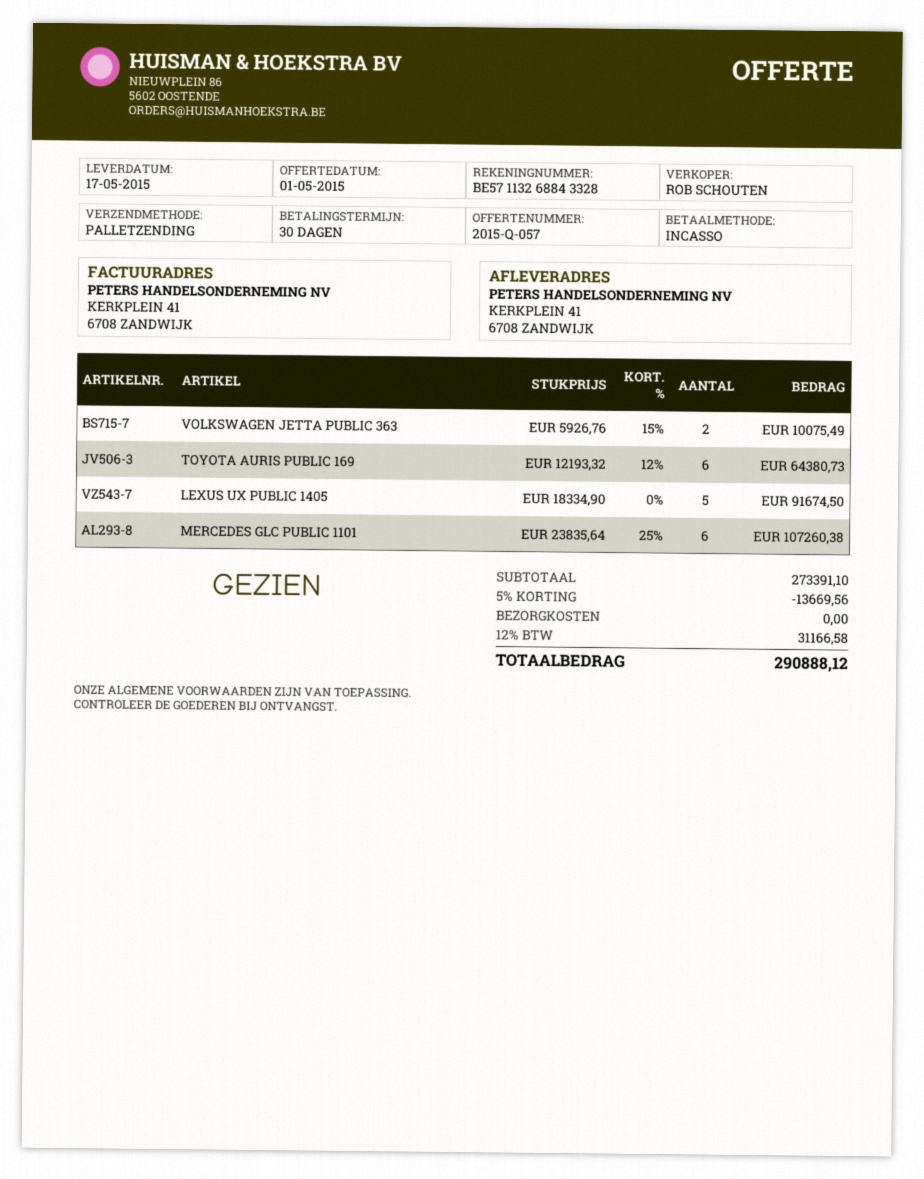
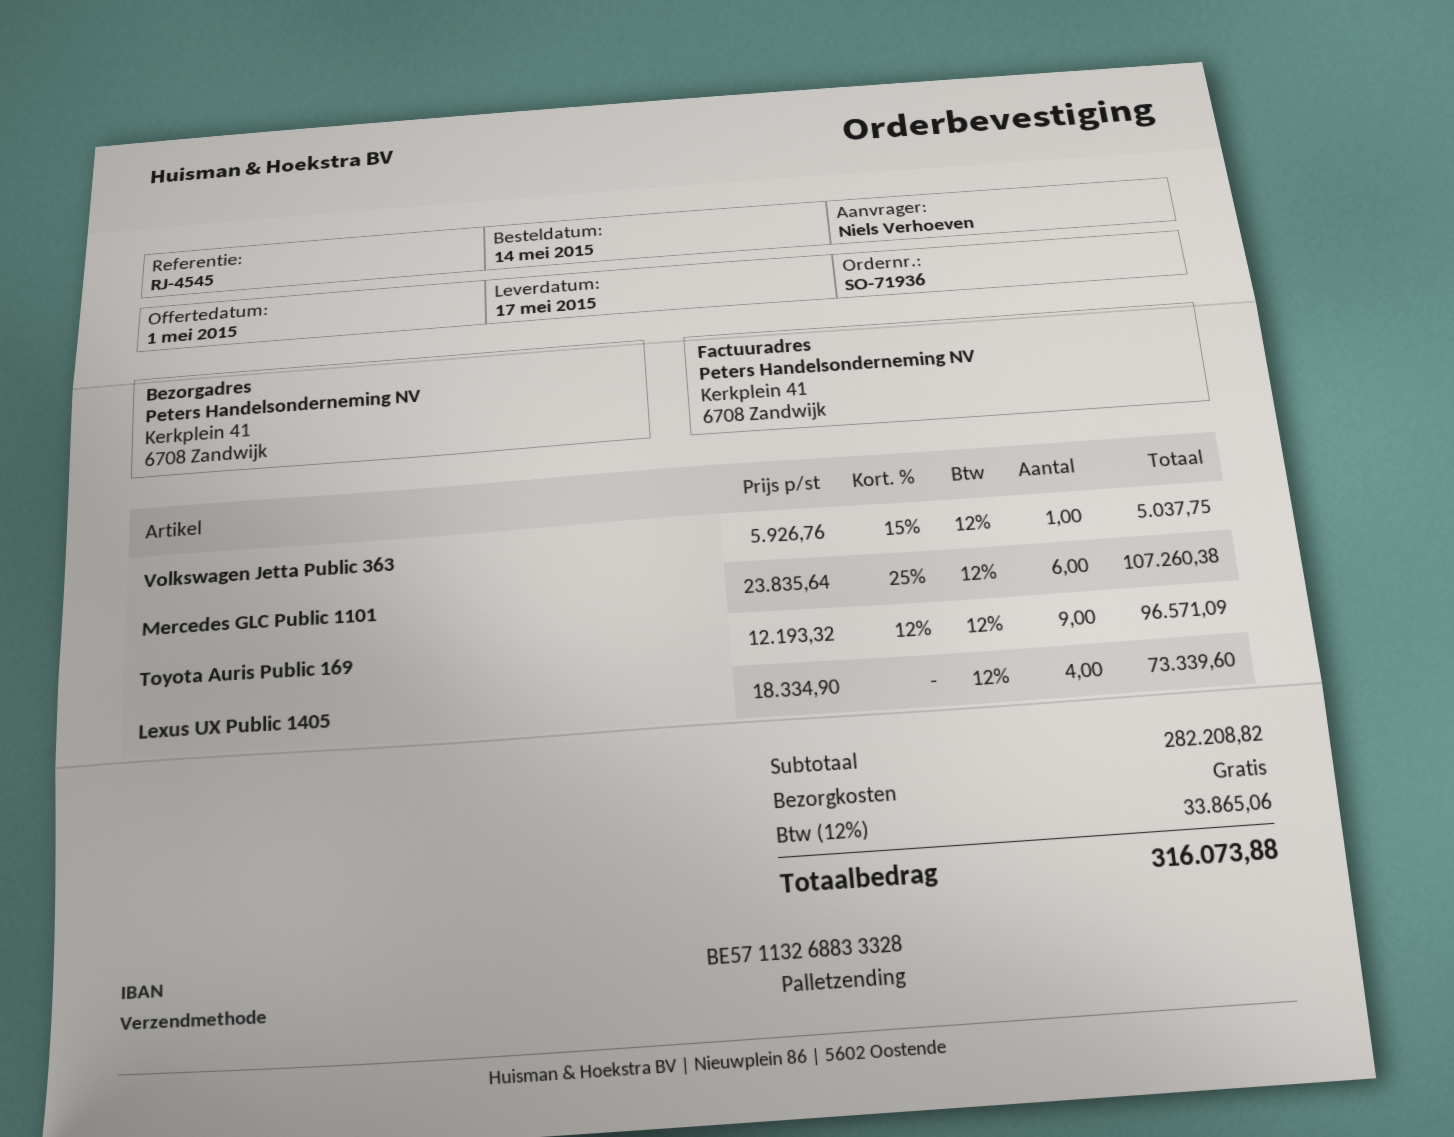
bank account: BE57113268843328 -> BE57113268833328
VOLKSWAGEN JETTA PUBLIC 363: 2 x 5926.76 - 15% = 10075.49 -> 1 x 5926.76 - 15% = 5037.75
TOYOTA AURIS PUBLIC 169: 6 x 12193.32 - 12% = 64380.73 -> 9 x 12193.32 - 12% = 96571.09
LEXUS UX PUBLIC 1405: 5 x 18334.90 = 91674.50 -> 4 x 18334.90 = 73339.60
subtotal: 273391.10 -> 282208.82
discount: 5% = 13669.56 -> none
tax: 12% = 31166.58 -> 12% = 33865.06
total: 290888.12 -> 316073.88

